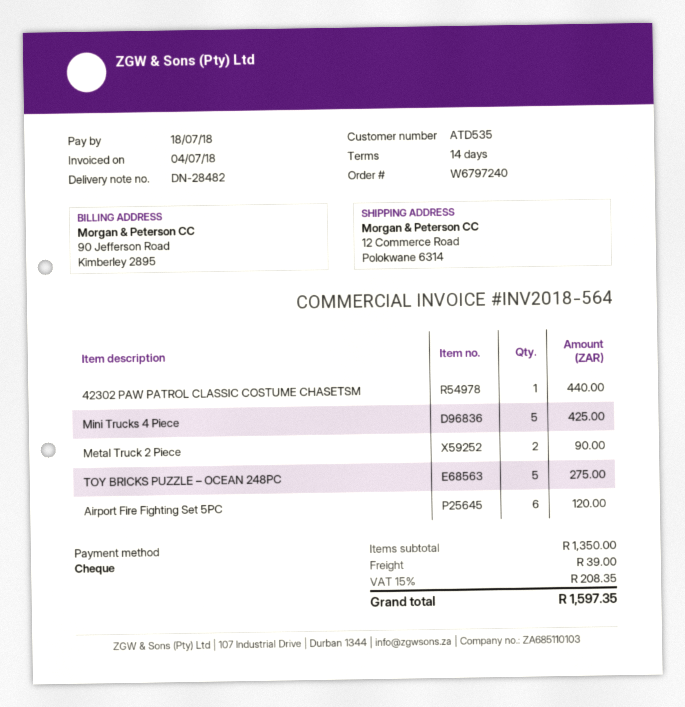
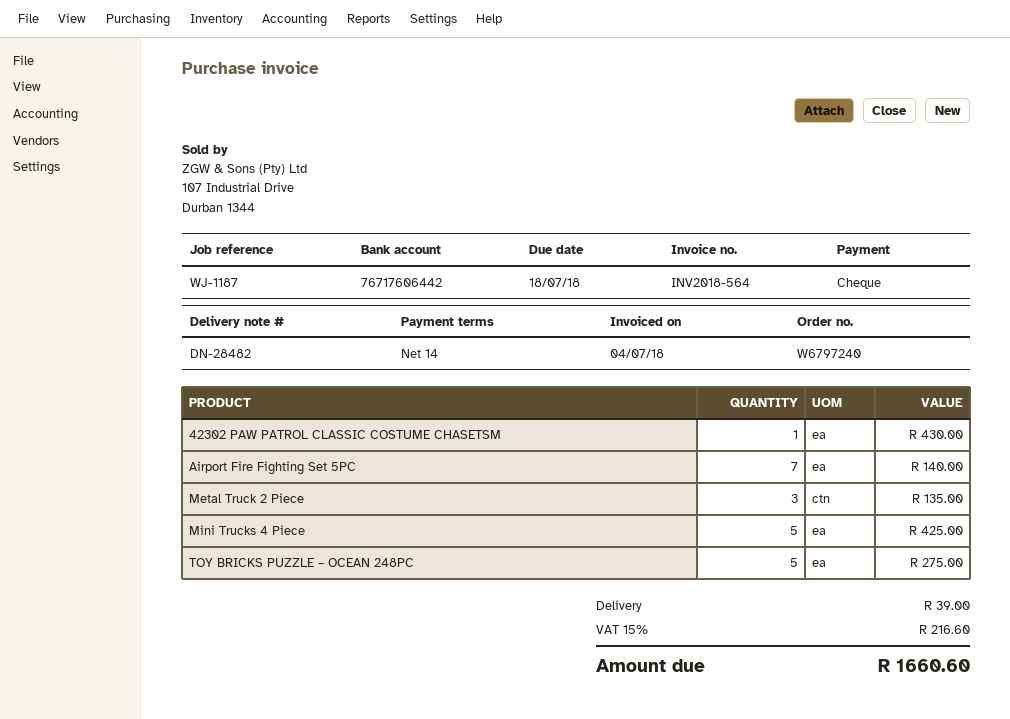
42302 PAW PATROL CLASSIC COSTUME CHASETSM: 1 for 440.00 -> 1 for 430.00
Metal Truck 2 Piece: 2 for 90.00 -> 3 for 135.00
Airport Fire Fighting Set 5PC: 6 for 120.00 -> 7 for 140.00
tax: 15% = 208.35 -> 15% = 216.60
total: 1597.35 -> 1660.60

